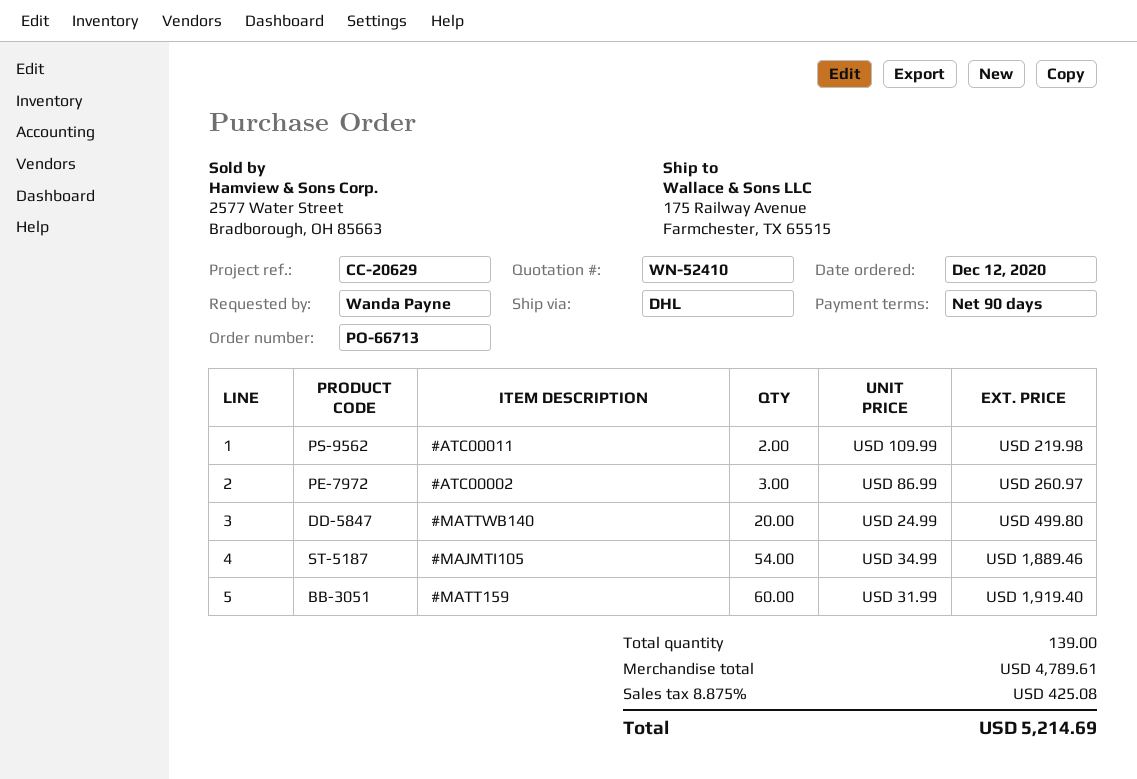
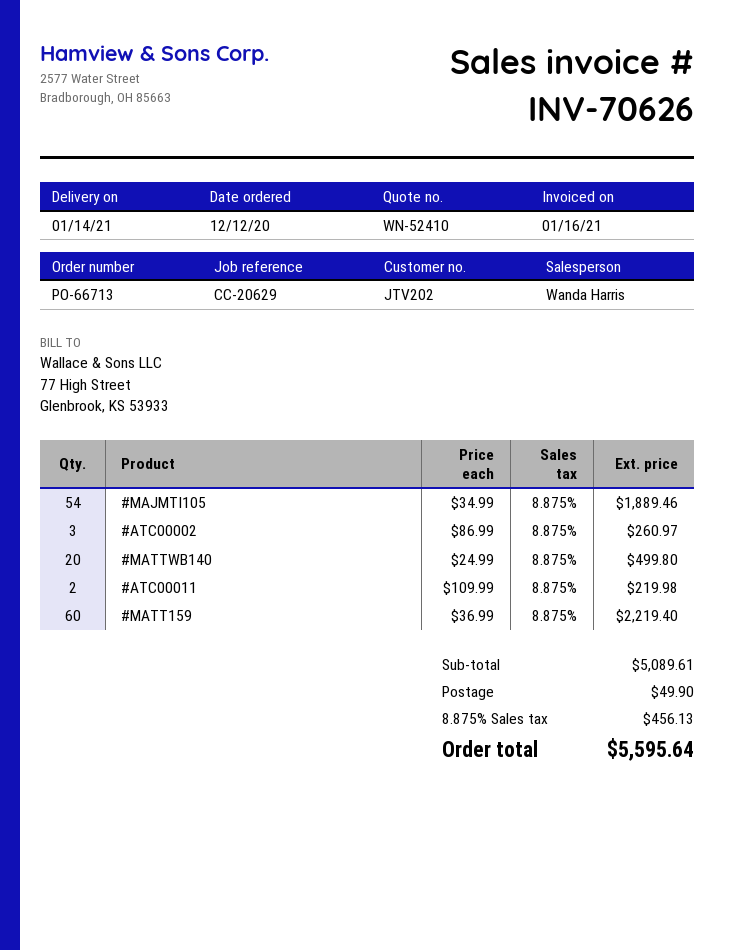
#MATT159: 60 x 31.99 = 1919.40 -> 60 x 36.99 = 2219.40
subtotal: 4789.61 -> 5089.61
shipping: none -> 49.90
tax: 8.875% = 425.08 -> 8.875% = 456.13
total: 5214.69 -> 5595.64

